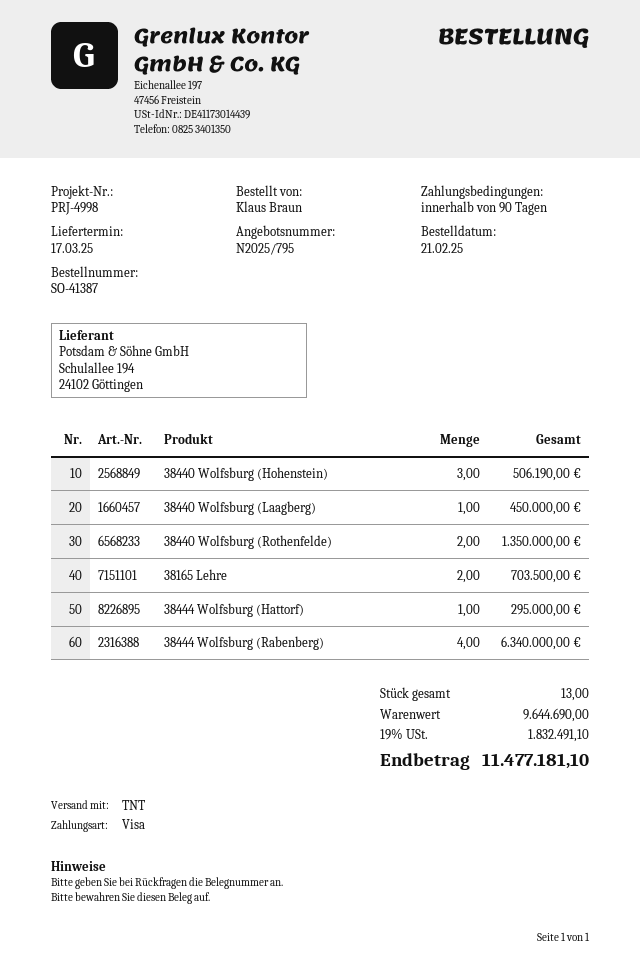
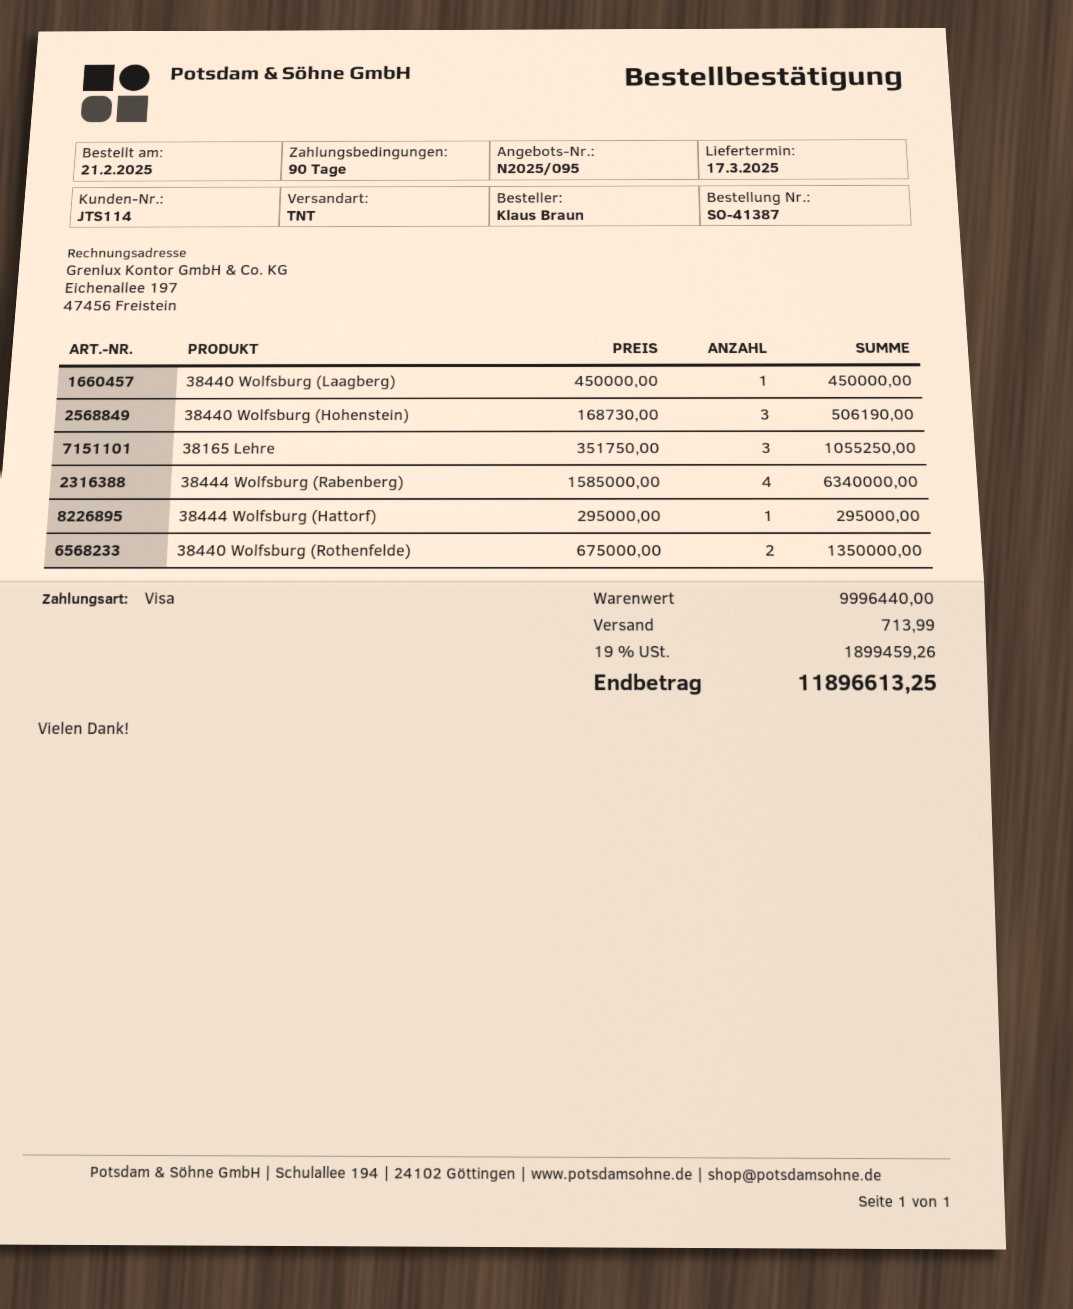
quote number: N2025/795 -> N2025/095
38165 Lehre: 2 for 703500.00 -> 3 for 1055250.00
subtotal: 9644690.00 -> 9996440.00
shipping: none -> 713.99
tax: 19% = 1832491.10 -> 19% = 1899459.26
total: 11477181.10 -> 11896613.25

